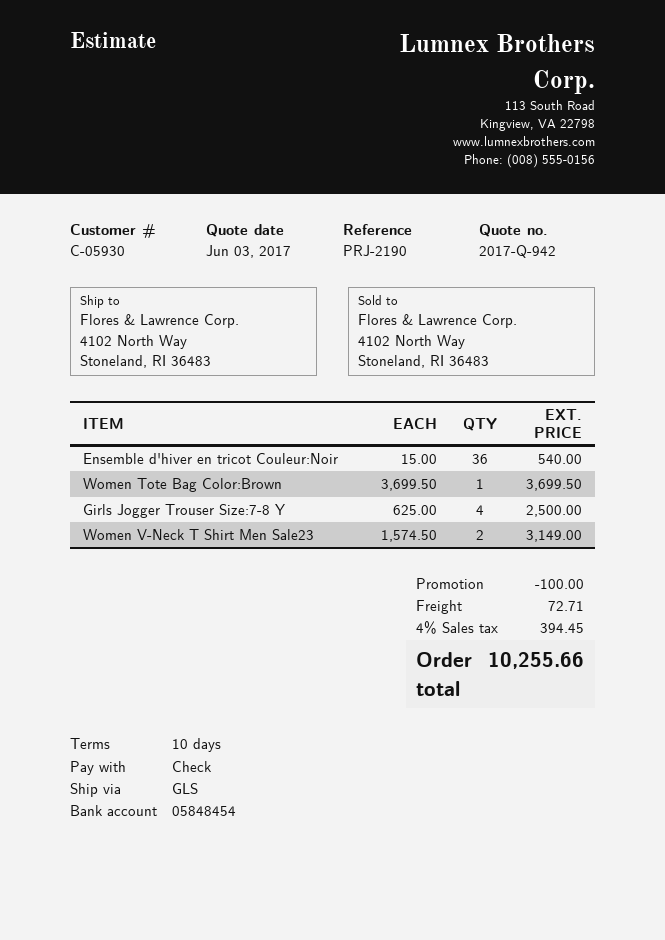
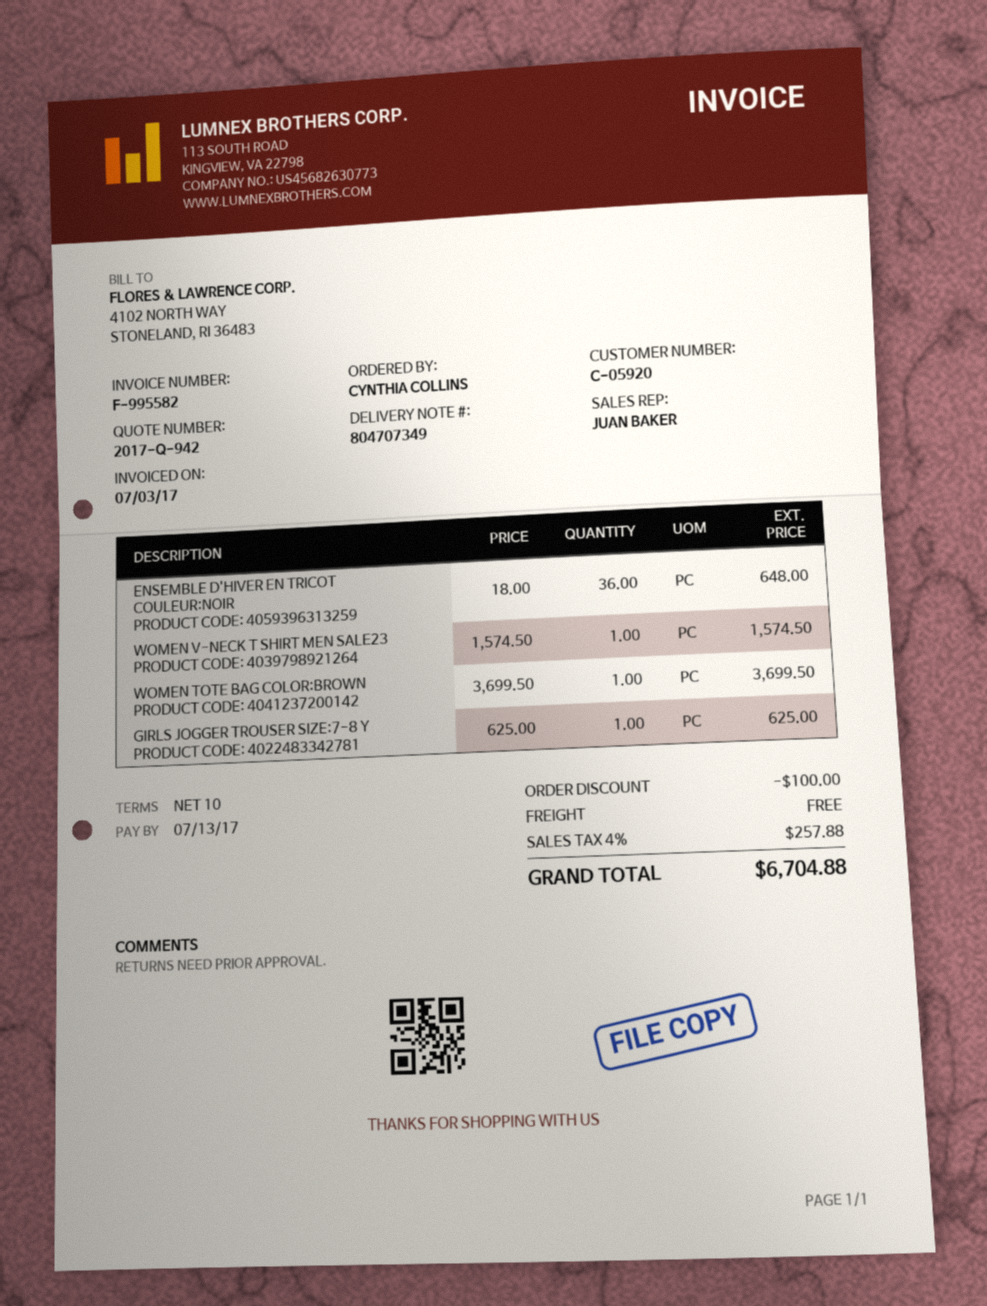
customer number: C-05930 -> C-05920
Ensemble d'hiver en tricot Couleur:Noir: 36 x 15.00 = 540.00 -> 36 x 18.00 = 648.00
Girls Jogger Trouser Size:7-8 Y: 4 x 625.00 = 2500.00 -> 1 x 625.00 = 625.00
Women V-Neck T Shirt Men Sale23: 2 x 1574.50 = 3149.00 -> 1 x 1574.50 = 1574.50
shipping: 72.71 -> 0.00
tax: 4% = 394.45 -> 4% = 257.88
total: 10255.66 -> 6704.88

